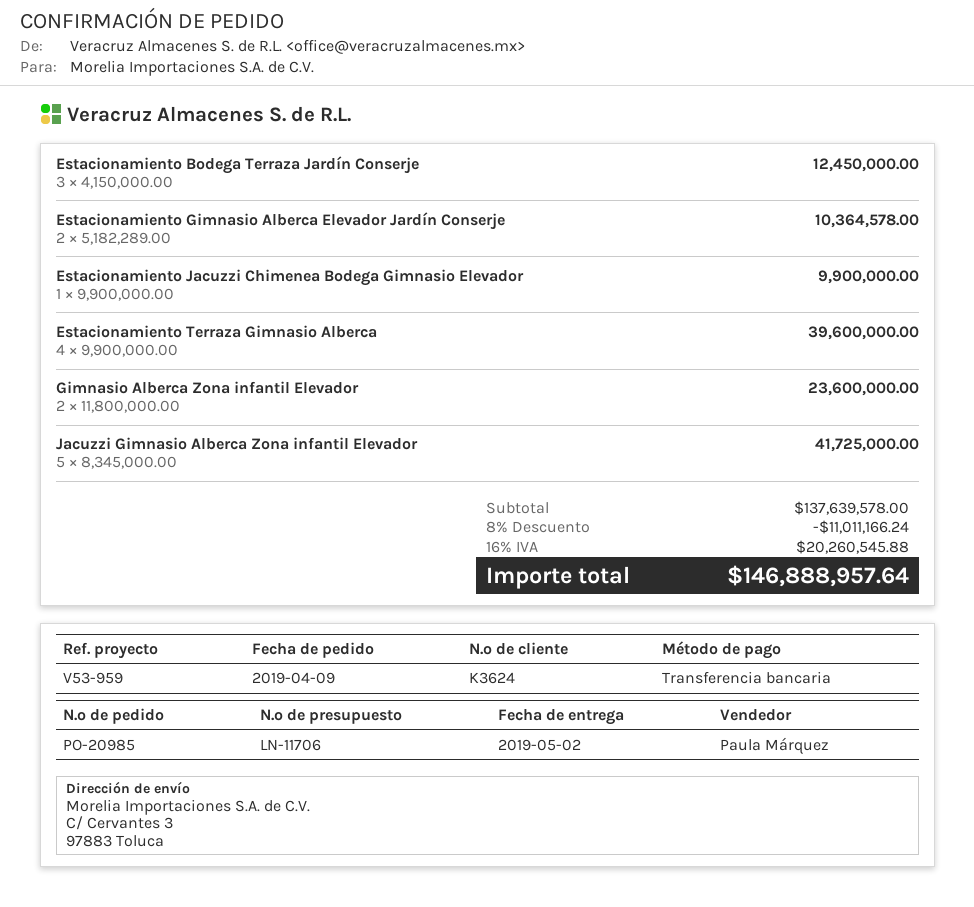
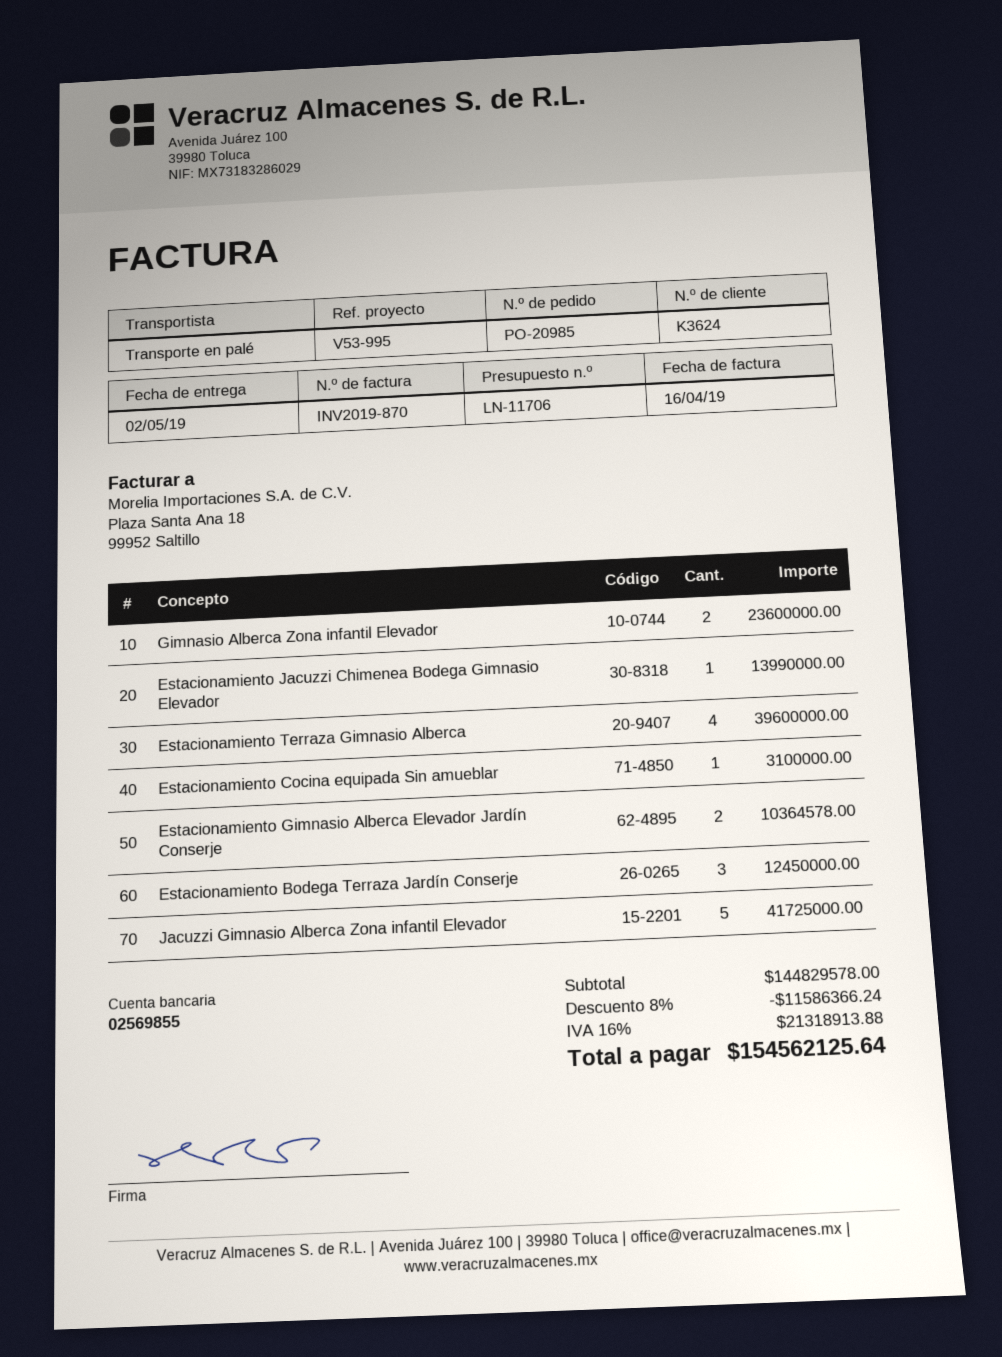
reference: V53-959 -> V53-995
Estacionamiento Jacuzzi Chimenea Bodega Gimnasio Elevador: 1 for 9900000.00 -> 1 for 13990000.00
Estacionamiento Cocina equipada Sin amueblar: none -> 1 for 3100000.00
subtotal: 137639578.00 -> 144829578.00
discount: 8% = 11011166.24 -> 8% = 11586366.24
tax: 16% = 20260545.88 -> 16% = 21318913.88
total: 146888957.64 -> 154562125.64

